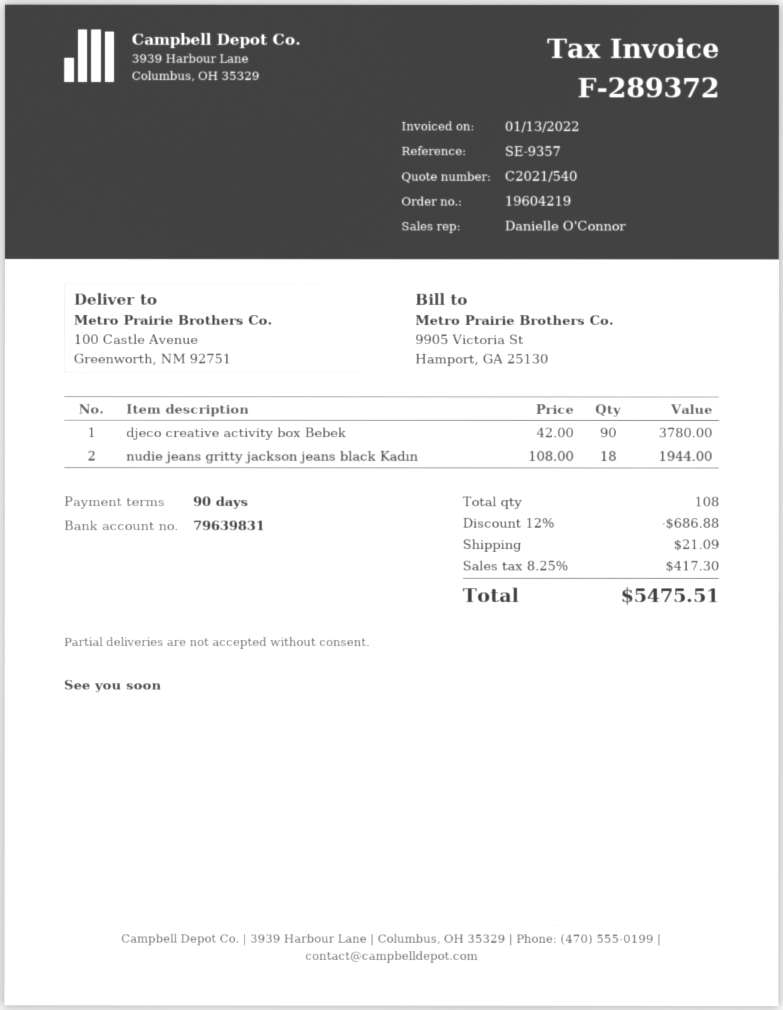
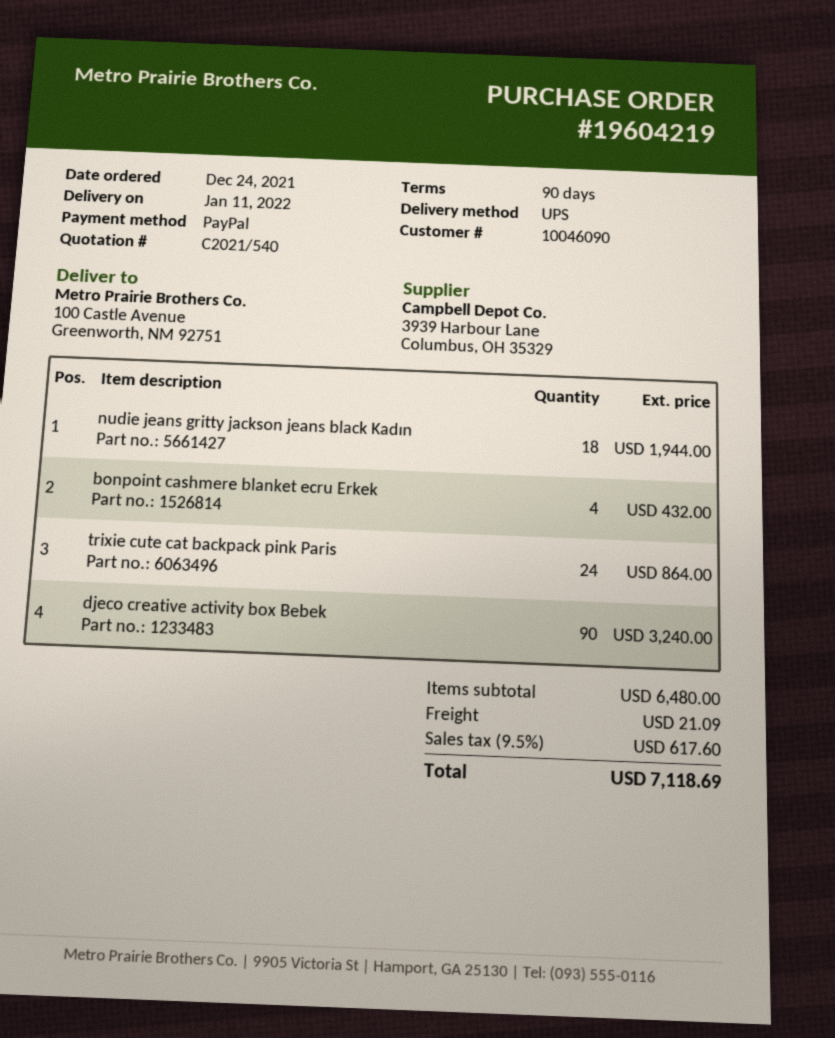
djeco creative activity box Bebek: 90 for 3780.00 -> 90 for 3240.00
bonpoint cashmere blanket ecru Erkek: none -> 4 for 432.00
trixie cute cat backpack pink Paris: none -> 24 for 864.00
discount: 12% = 686.88 -> none
tax: 8.25% = 417.30 -> 9.5% = 617.60
total: 5475.51 -> 7118.69

